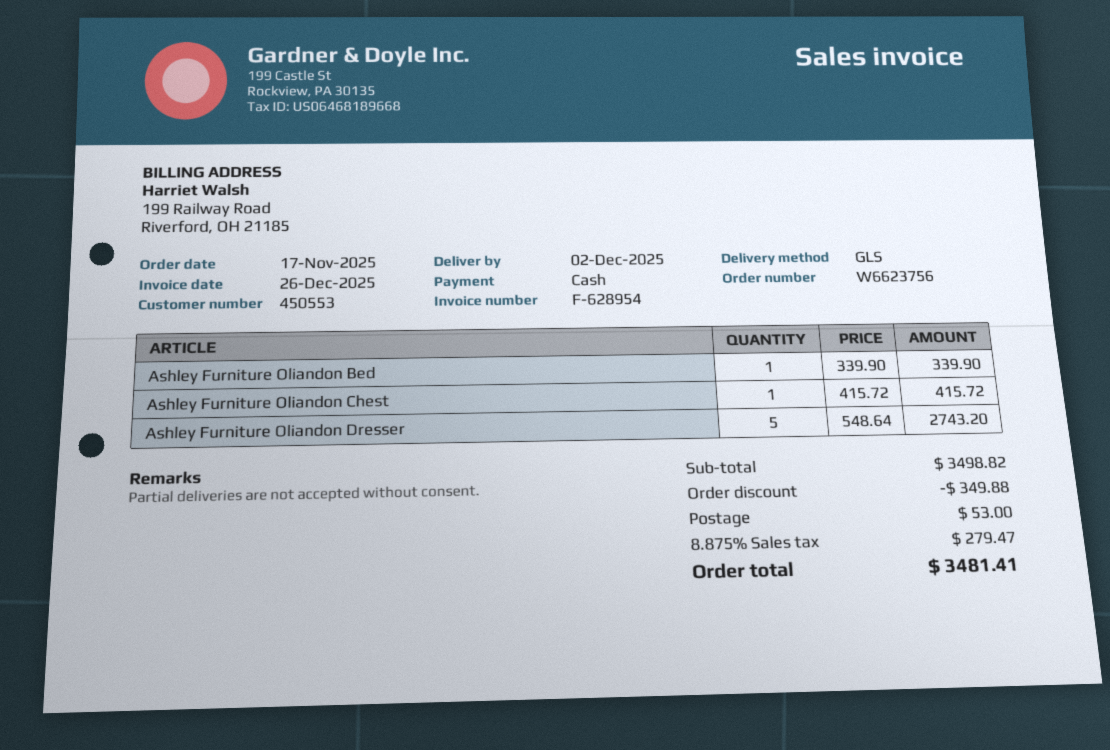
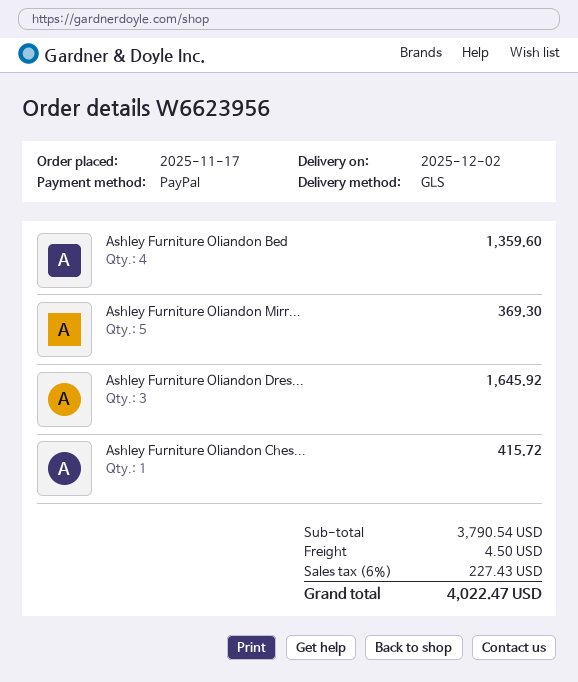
order number: W6623756 -> W6623956
payment method: cash -> PayPal
Ashley Furniture Oliandon Bed: 1 for 339.90 -> 4 for 1359.60
Ashley Furniture Oliandon Dresser: 5 for 2743.20 -> 3 for 1645.92
Ashley Furniture Oliandon Mirr...: none -> 5 for 369.30
subtotal: 3498.82 -> 3790.54
discount: 349.88 -> none
shipping: 53.00 -> 4.50
tax: 8.875% = 279.47 -> 6% = 227.43
total: 3481.41 -> 4022.47

